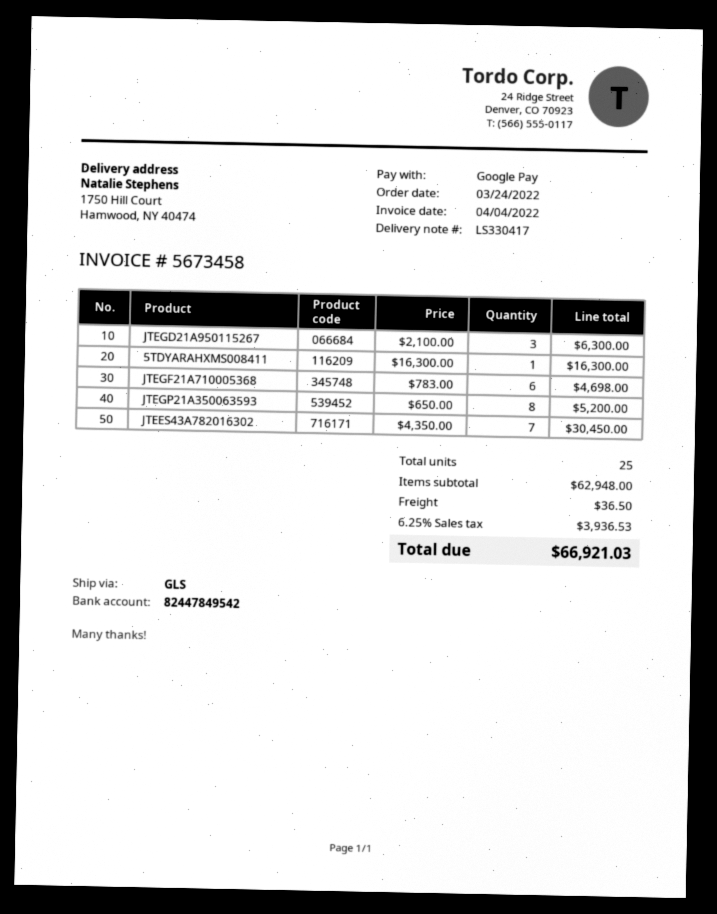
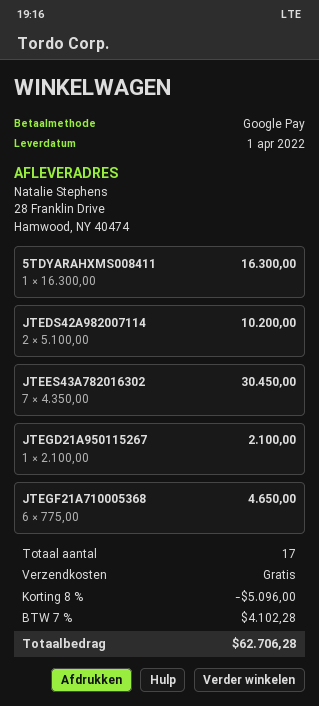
ship to: 1750 Hill Court, Hamwood, NY 40474 -> 28 Franklin Drive, Hamwood, NY 40474
JTEGD21A950115267: 3 x 2100.00 = 6300.00 -> 1 x 2100.00 = 2100.00
JTEGF21A710005368: 6 x 783.00 = 4698.00 -> 6 x 775.00 = 4650.00
JTEGP21A350063593: 8 x 650.00 = 5200.00 -> none
JTEDS42A982007114: none -> 2 x 5100.00 = 10200.00
total quantity: 25 -> 17
discount: none -> 8% = 5096.00
shipping: 36.50 -> 0.00
tax: 6.25% = 3936.53 -> 7% = 4102.28
total: 66921.03 -> 62706.28

